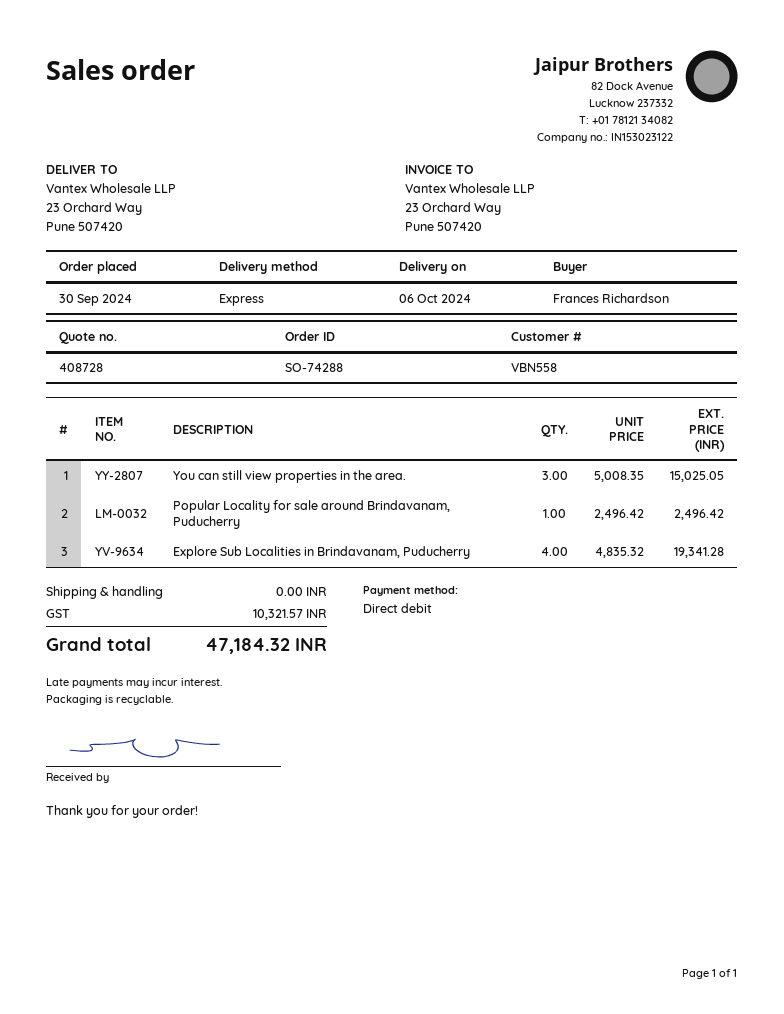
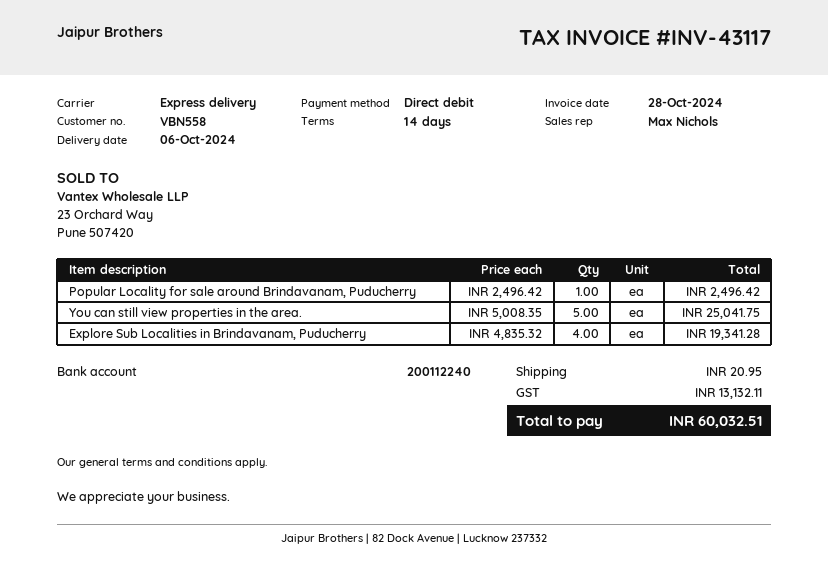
You can still view properties in the area.: 3 x 5008.35 = 15025.05 -> 5 x 5008.35 = 25041.75
shipping: 0.00 -> 20.95
tax: 10321.57 -> 13132.11
total: 47184.32 -> 60032.51

